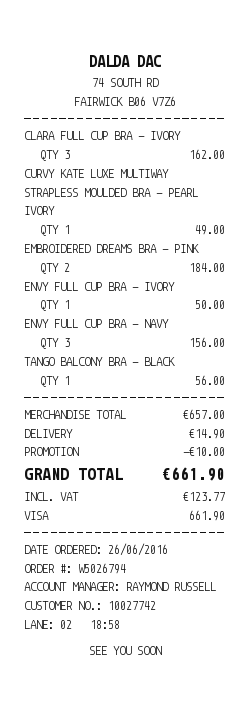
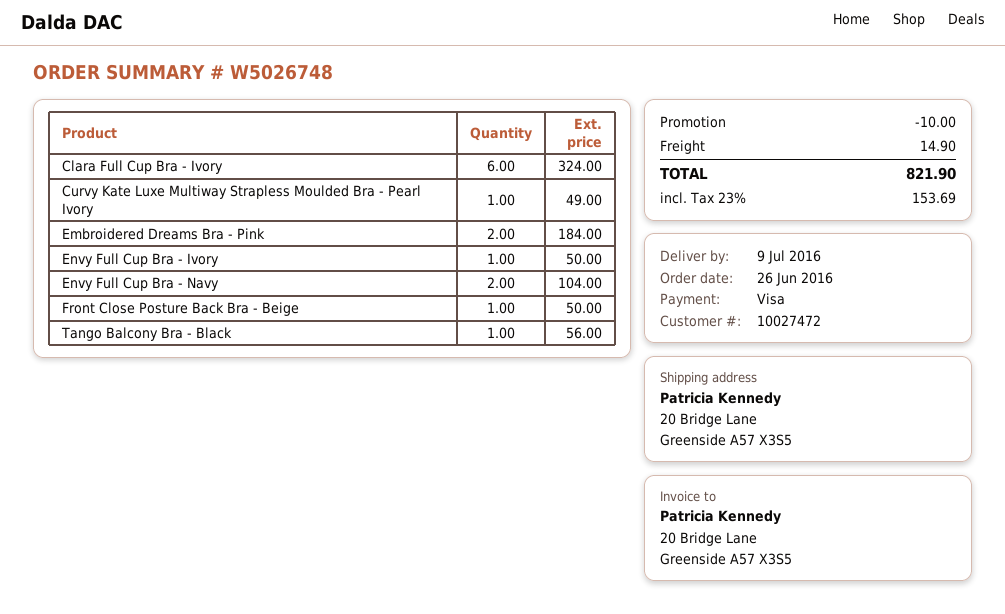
order number: W5026794 -> W5026748
customer number: 10027742 -> 10027472
CLARA FULL CUP BRA - IVORY: 3 for 162.00 -> 6 for 324.00
ENVY FULL CUP BRA - NAVY: 3 for 156.00 -> 2 for 104.00
Front Close Posture Back Bra - Beige: none -> 1 for 50.00
tax: 123.77 -> 153.69
total: 661.90 -> 821.90

